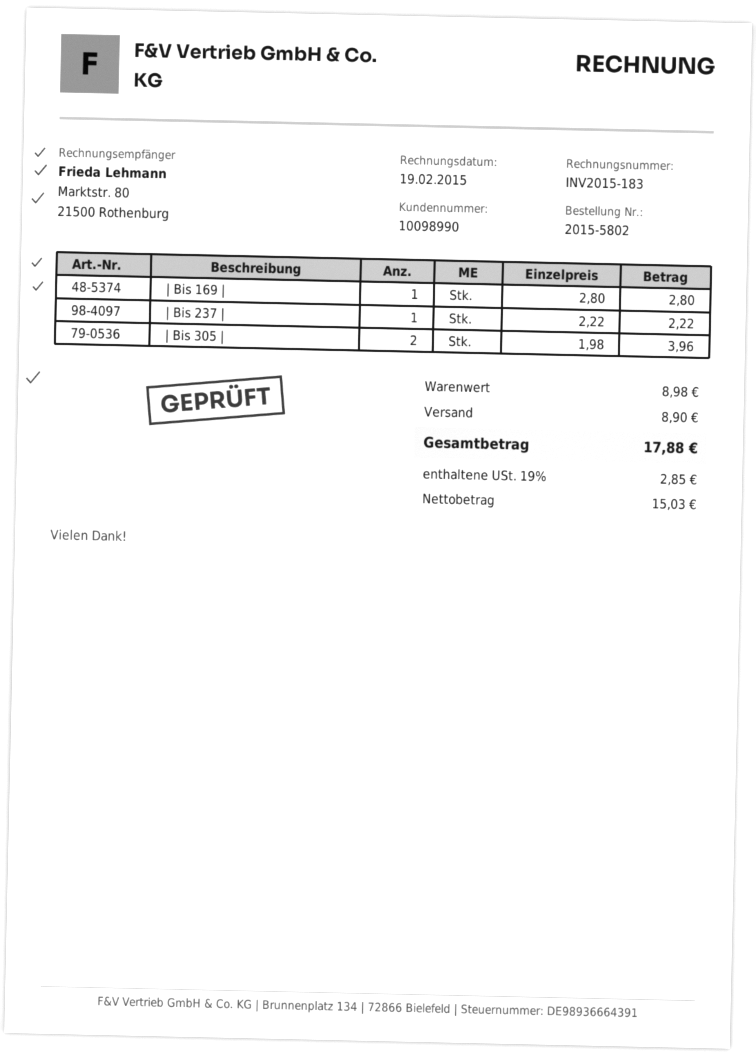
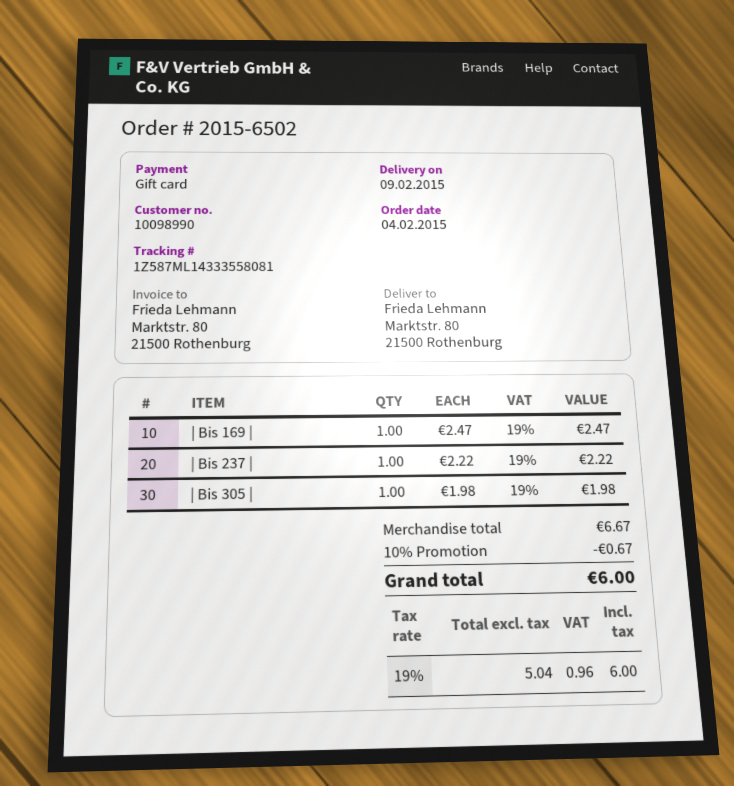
order number: 2015-5802 -> 2015-6502
| Bis 169 |: 1 x 2.80 = 2.80 -> 1 x 2.47 = 2.47
| Bis 305 |: 2 x 1.98 = 3.96 -> 1 x 1.98 = 1.98
subtotal: 8.98 -> 6.67
discount: none -> 10% = 0.67
shipping: 8.90 -> none
net: 15.03 -> 5.04
tax: 19% = 2.85 -> 19% = 0.96
total: 17.88 -> 6.00

